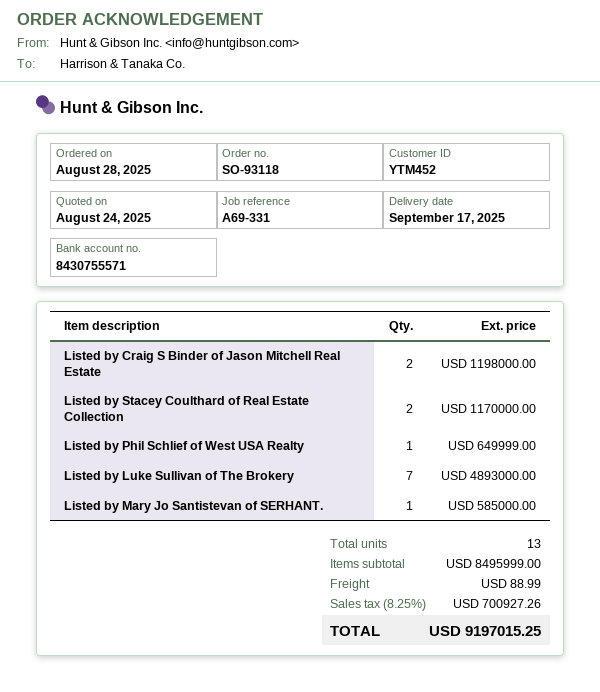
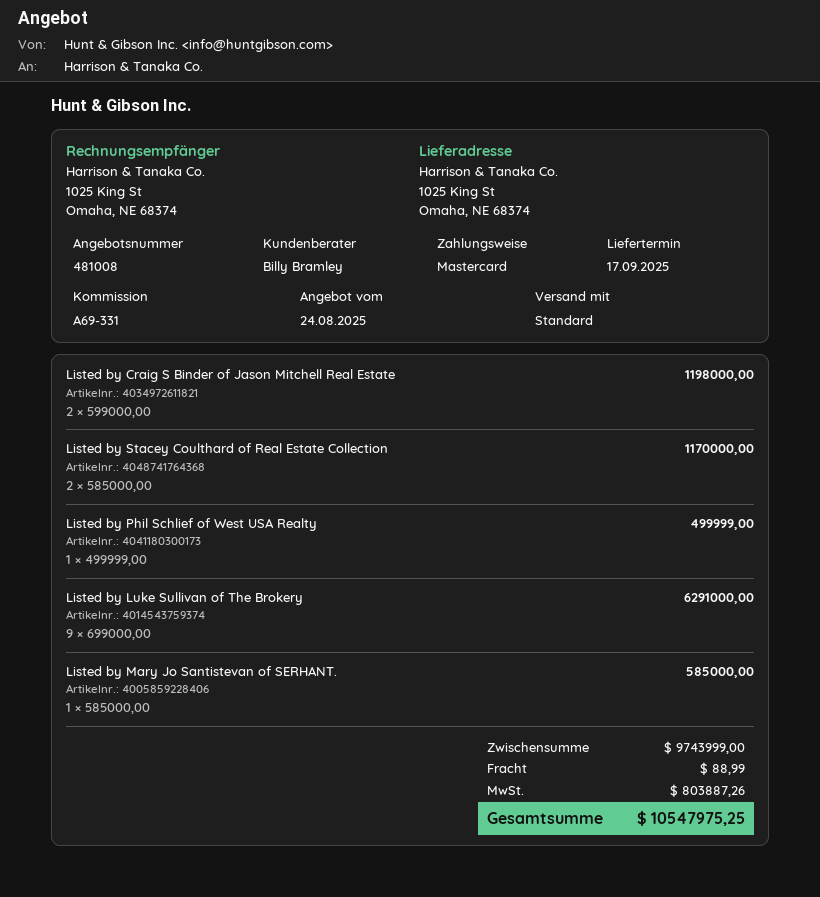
Listed by Phil Schlief of West USA Realty: 1 for 649999.00 -> 1 for 499999.00
Listed by Luke Sullivan of The Brokery: 7 for 4893000.00 -> 9 for 6291000.00
subtotal: 8495999.00 -> 9743999.00
tax: 700927.26 -> 803887.26
total: 9197015.25 -> 10547975.25

